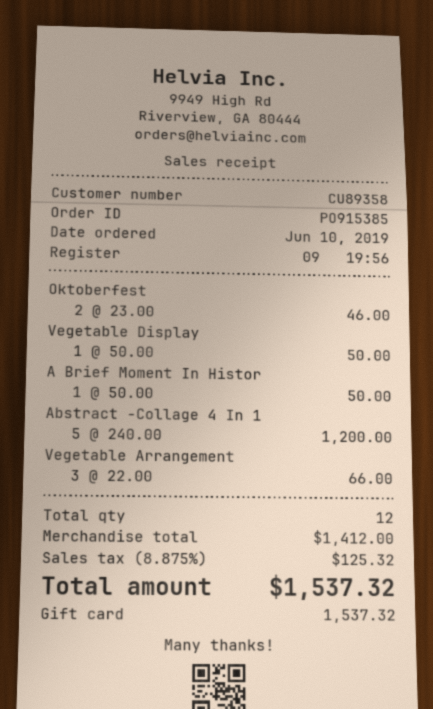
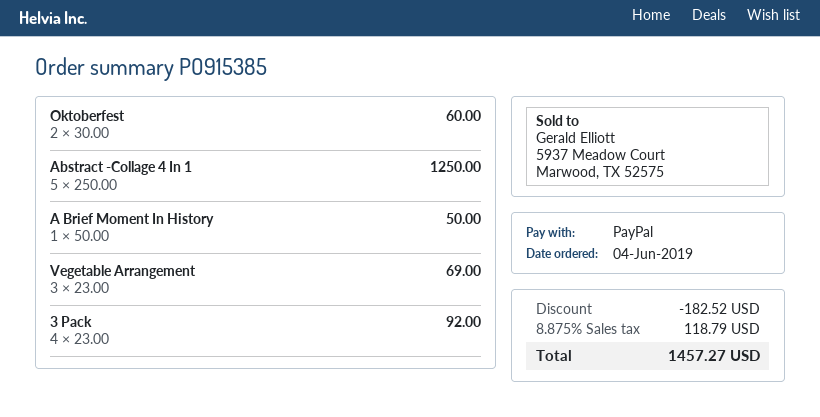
order date: 2019-06-10 -> 2019-06-04
payment method: gift card -> PayPal
Oktoberfest: 2 x 23.00 = 46.00 -> 2 x 30.00 = 60.00
Vegetable Display: 1 x 50.00 = 50.00 -> none
Abstract -Collage 4 In 1: 5 x 240.00 = 1200.00 -> 5 x 250.00 = 1250.00
Vegetable Arrangement: 3 x 22.00 = 66.00 -> 3 x 23.00 = 69.00
3 Pack: none -> 4 x 23.00 = 92.00
discount: none -> 182.52
tax: 8.875% = 125.32 -> 8.875% = 118.79
total: 1537.32 -> 1457.27

